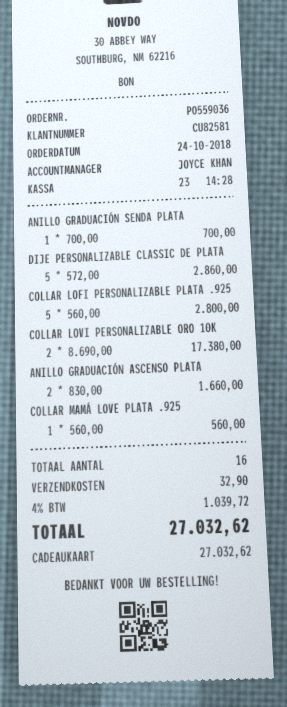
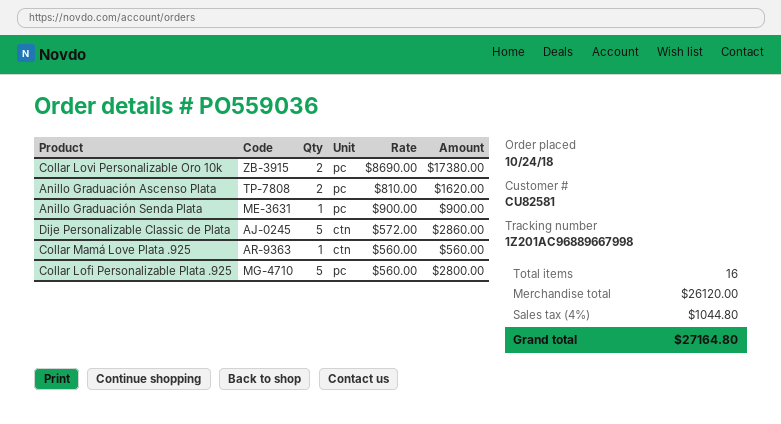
ANILLO GRADUACIÓN SENDA PLATA: 1 x 700.00 = 700.00 -> 1 x 900.00 = 900.00
ANILLO GRADUACIÓN ASCENSO PLATA: 2 x 830.00 = 1660.00 -> 2 x 810.00 = 1620.00
shipping: 32.90 -> none
tax: 4% = 1039.72 -> 4% = 1044.80
total: 27032.62 -> 27164.80

